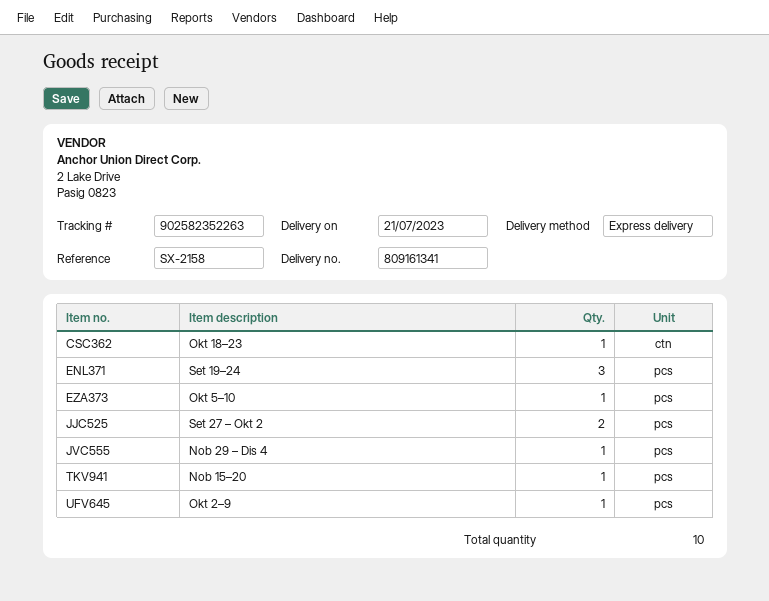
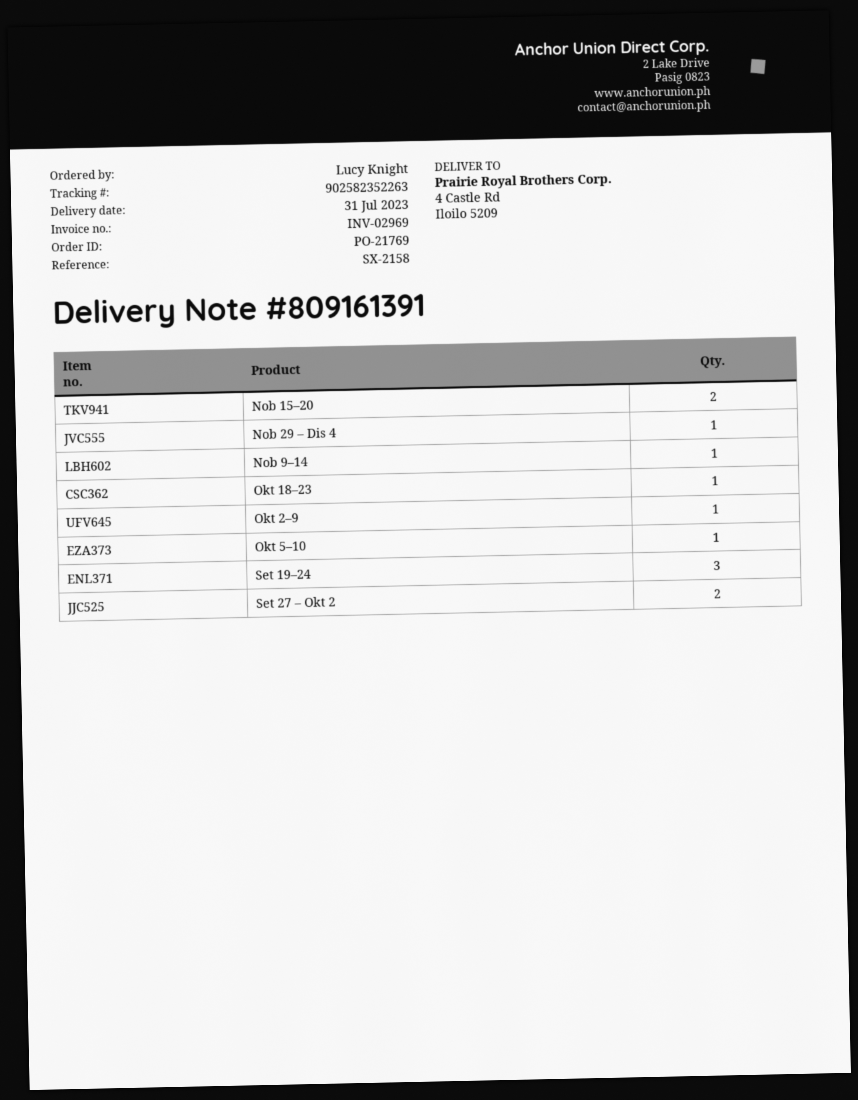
delivery note number: 809161341 -> 809161391
delivery date: 2023-07-21 -> 2023-07-31
Nob 15–20: 1 -> 2
Nob 9–14: none -> 1

